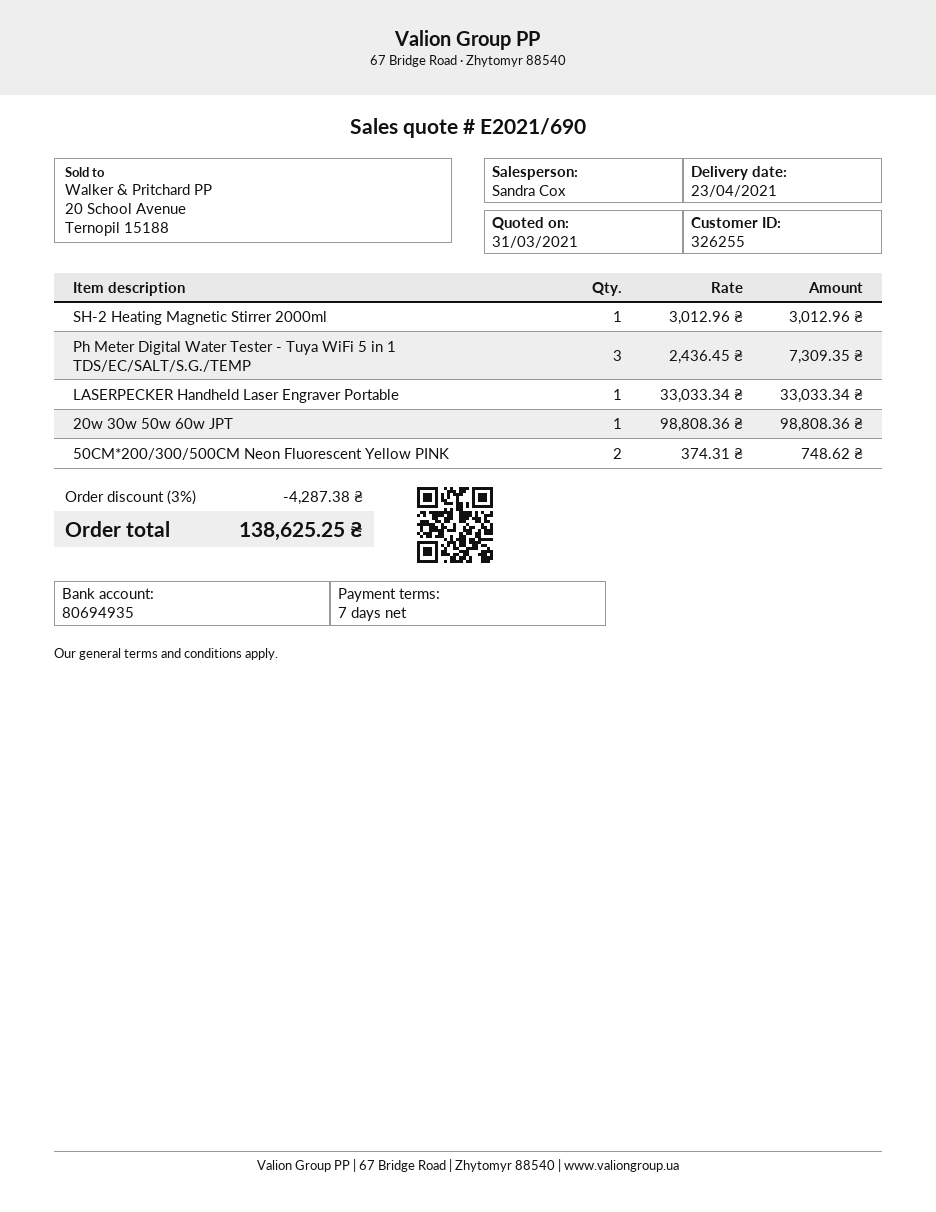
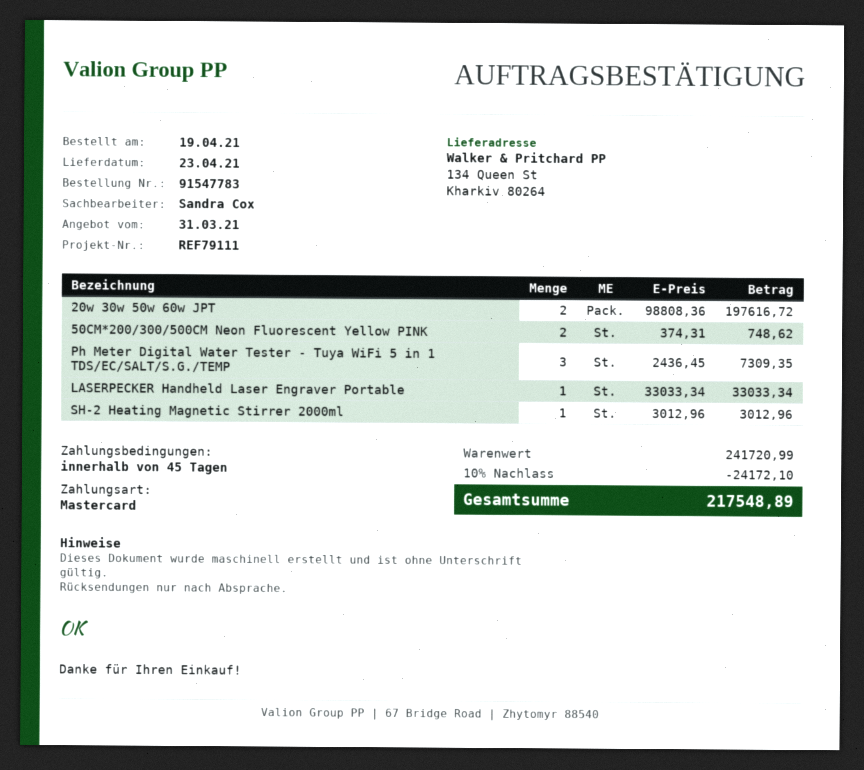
payment terms: 7 days -> 45 days
20w 30w 50w 60w JPT: 1 x 98808.36 = 98808.36 -> 2 x 98808.36 = 197616.72
discount: 3% = 4287.38 -> 10% = 24172.10
total: 138625.25 -> 217548.89

